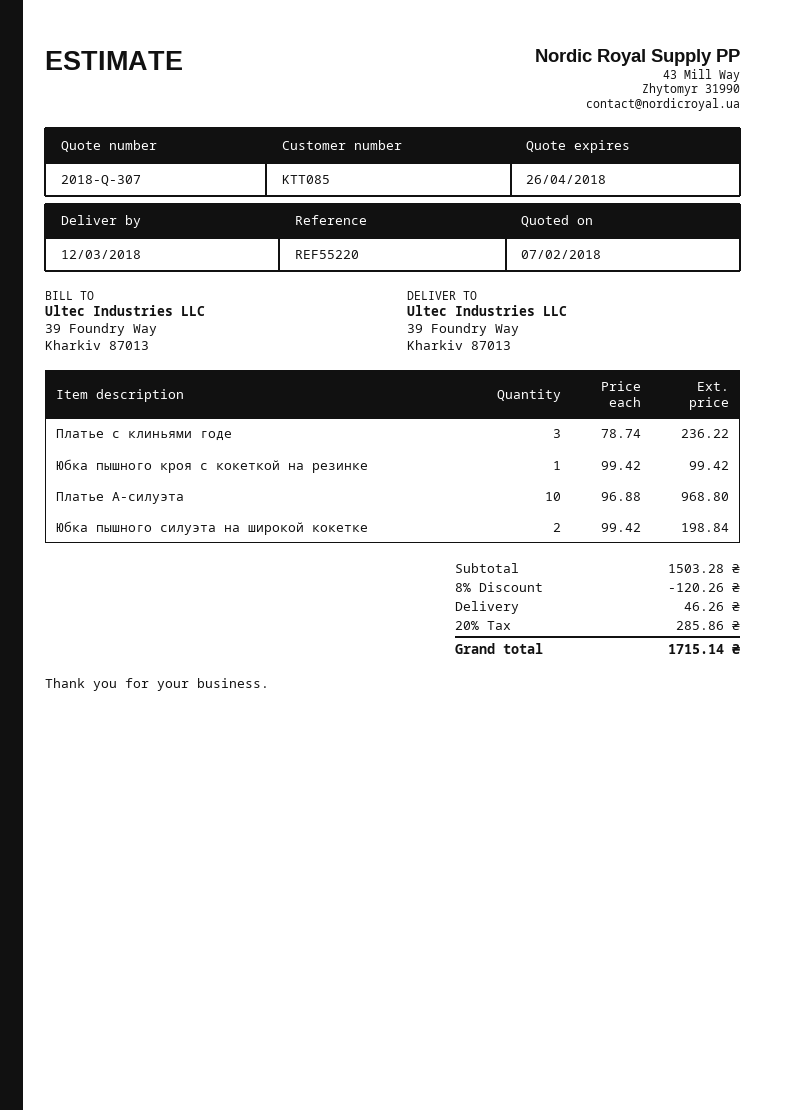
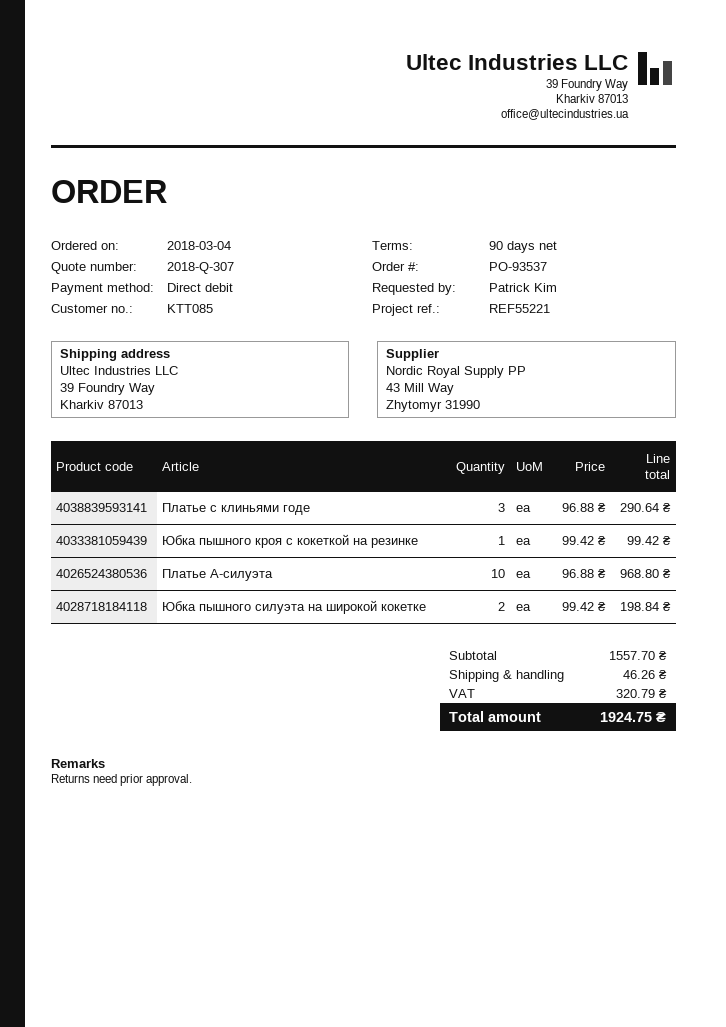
reference: REF55220 -> REF55221
Платье с клиньями годе: 3 x 78.74 = 236.22 -> 3 x 96.88 = 290.64
subtotal: 1503.28 -> 1557.70
discount: 8% = 120.26 -> none
tax: 285.86 -> 320.79
total: 1715.14 -> 1924.75

